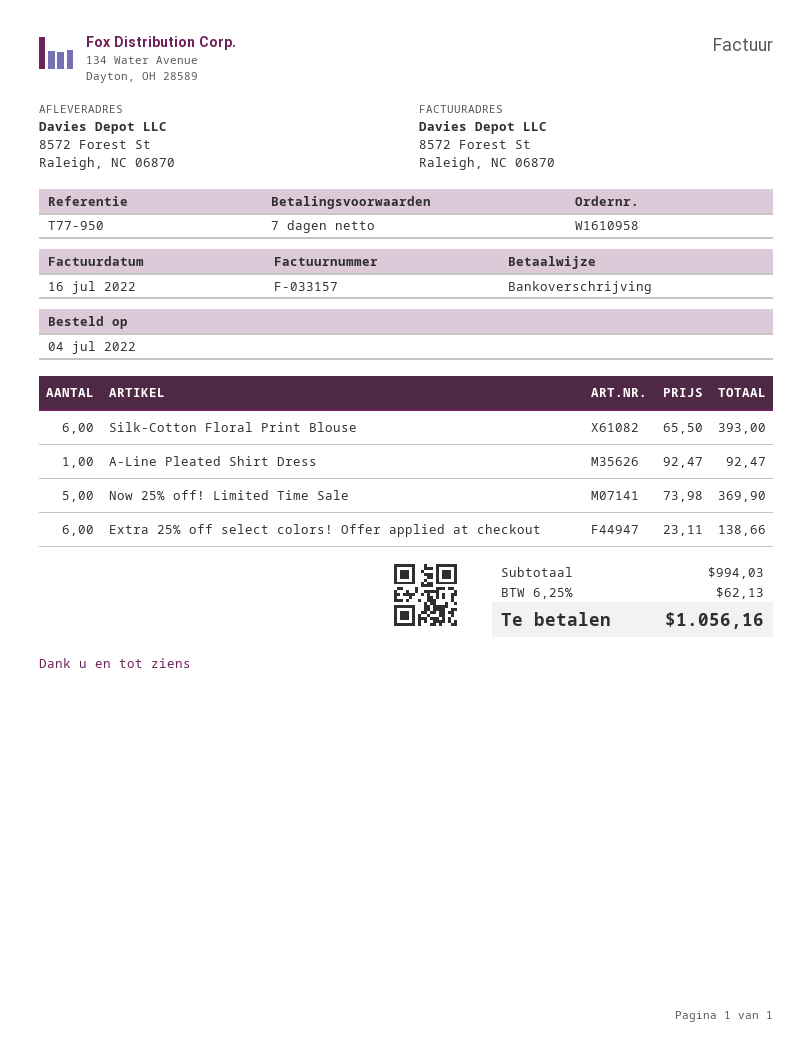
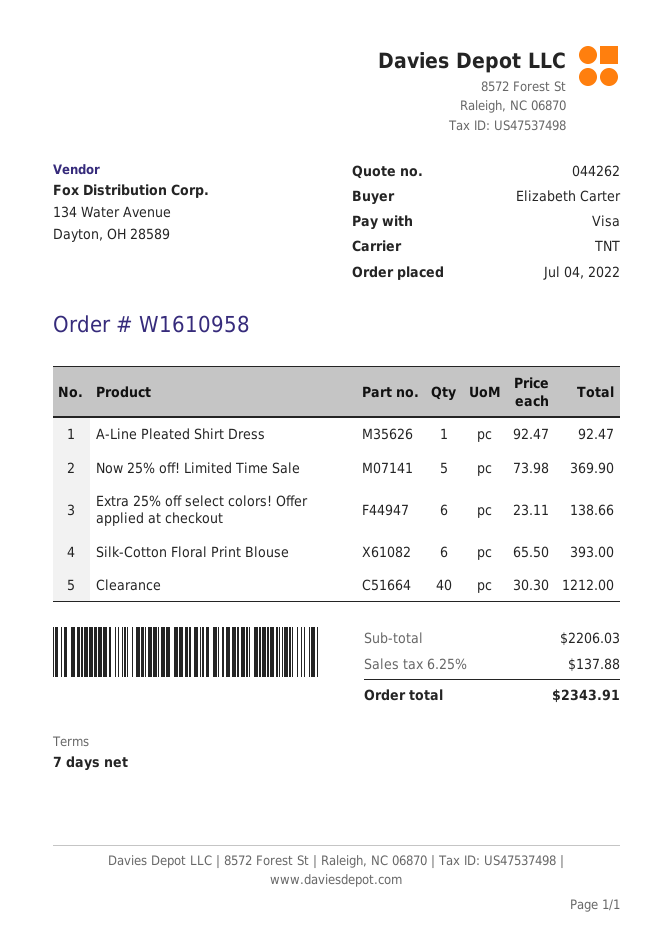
payment method: bank transfer -> Visa
Clearance: none -> 40 x 30.30 = 1212.00
subtotal: 994.03 -> 2206.03
tax: 6.25% = 62.13 -> 6.25% = 137.88
total: 1056.16 -> 2343.91

